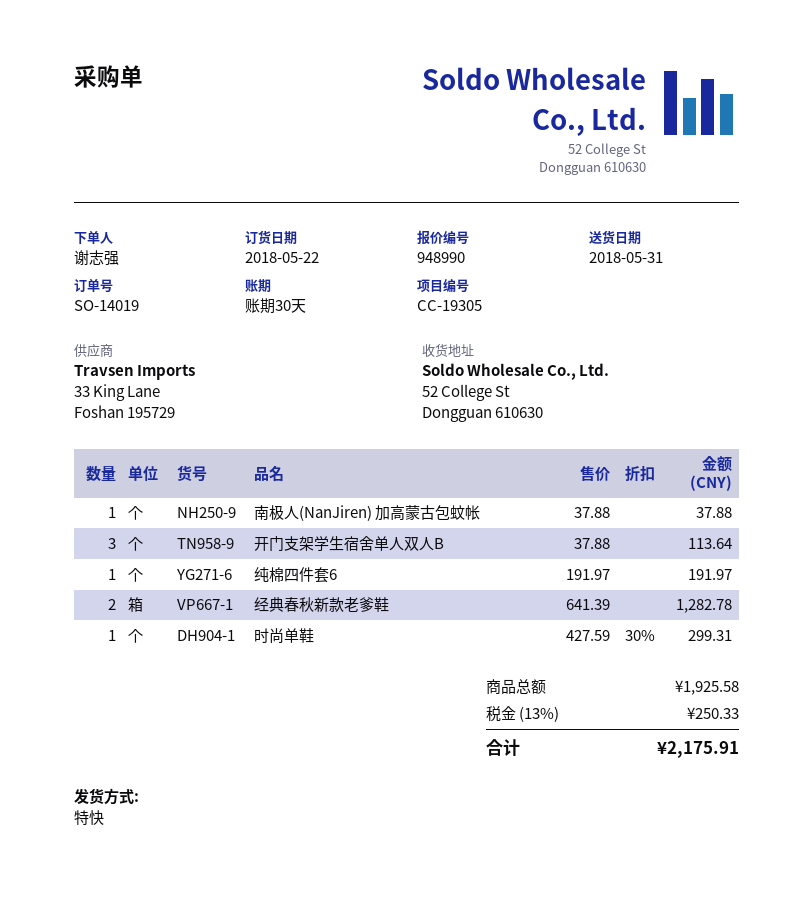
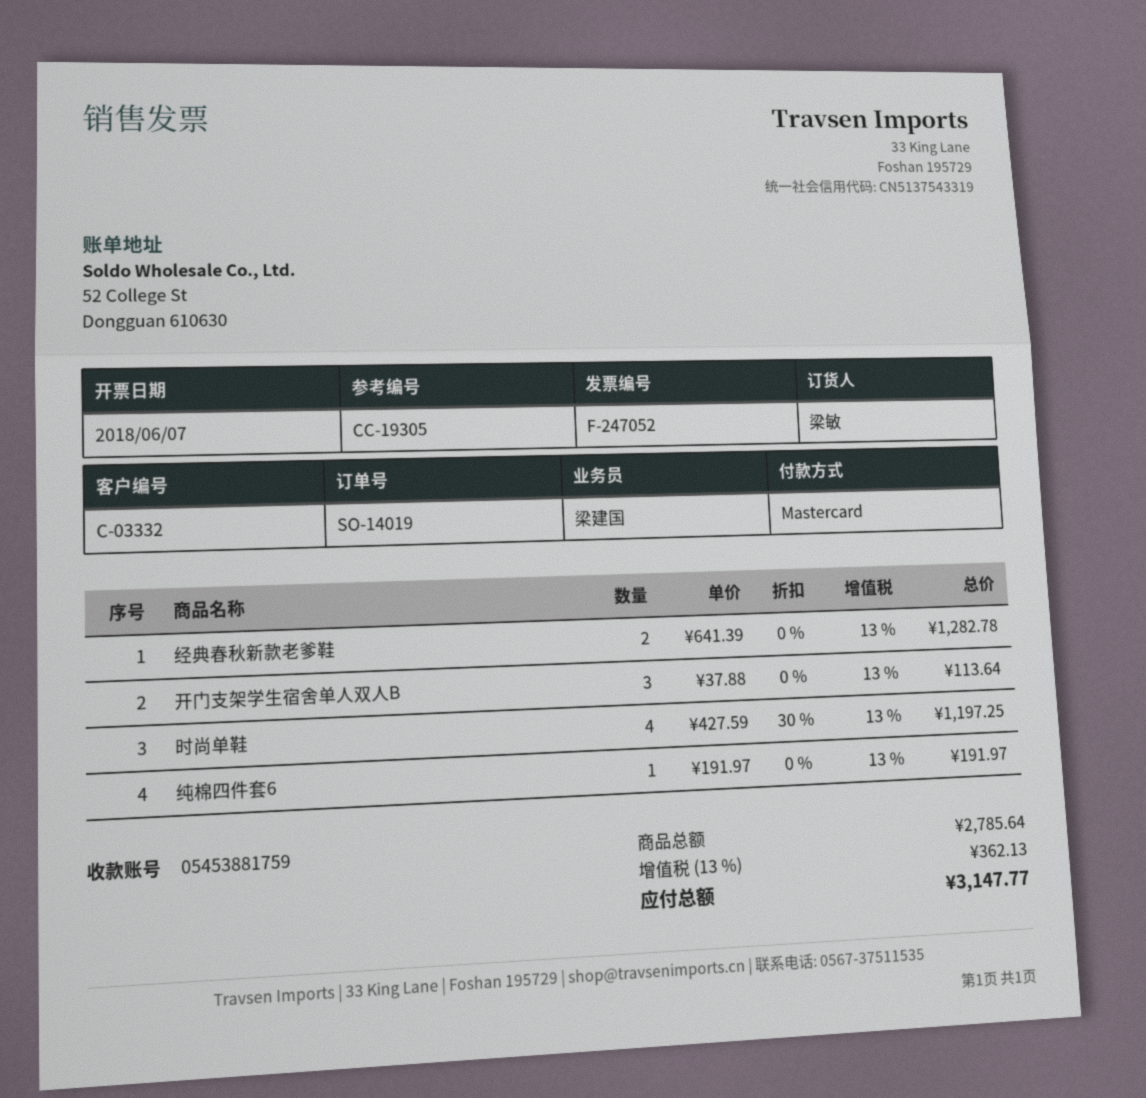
ordered by: 谢志强 -> 梁敏
南极人(NanJiren) 加高蒙古包蚊帐: 1 x 37.88 = 37.88 -> none
时尚单鞋: 1 x 427.59 - 30% = 299.31 -> 4 x 427.59 - 30% = 1197.25
subtotal: 1925.58 -> 2785.64
tax: 13% = 250.33 -> 13% = 362.13
total: 2175.91 -> 3147.77

